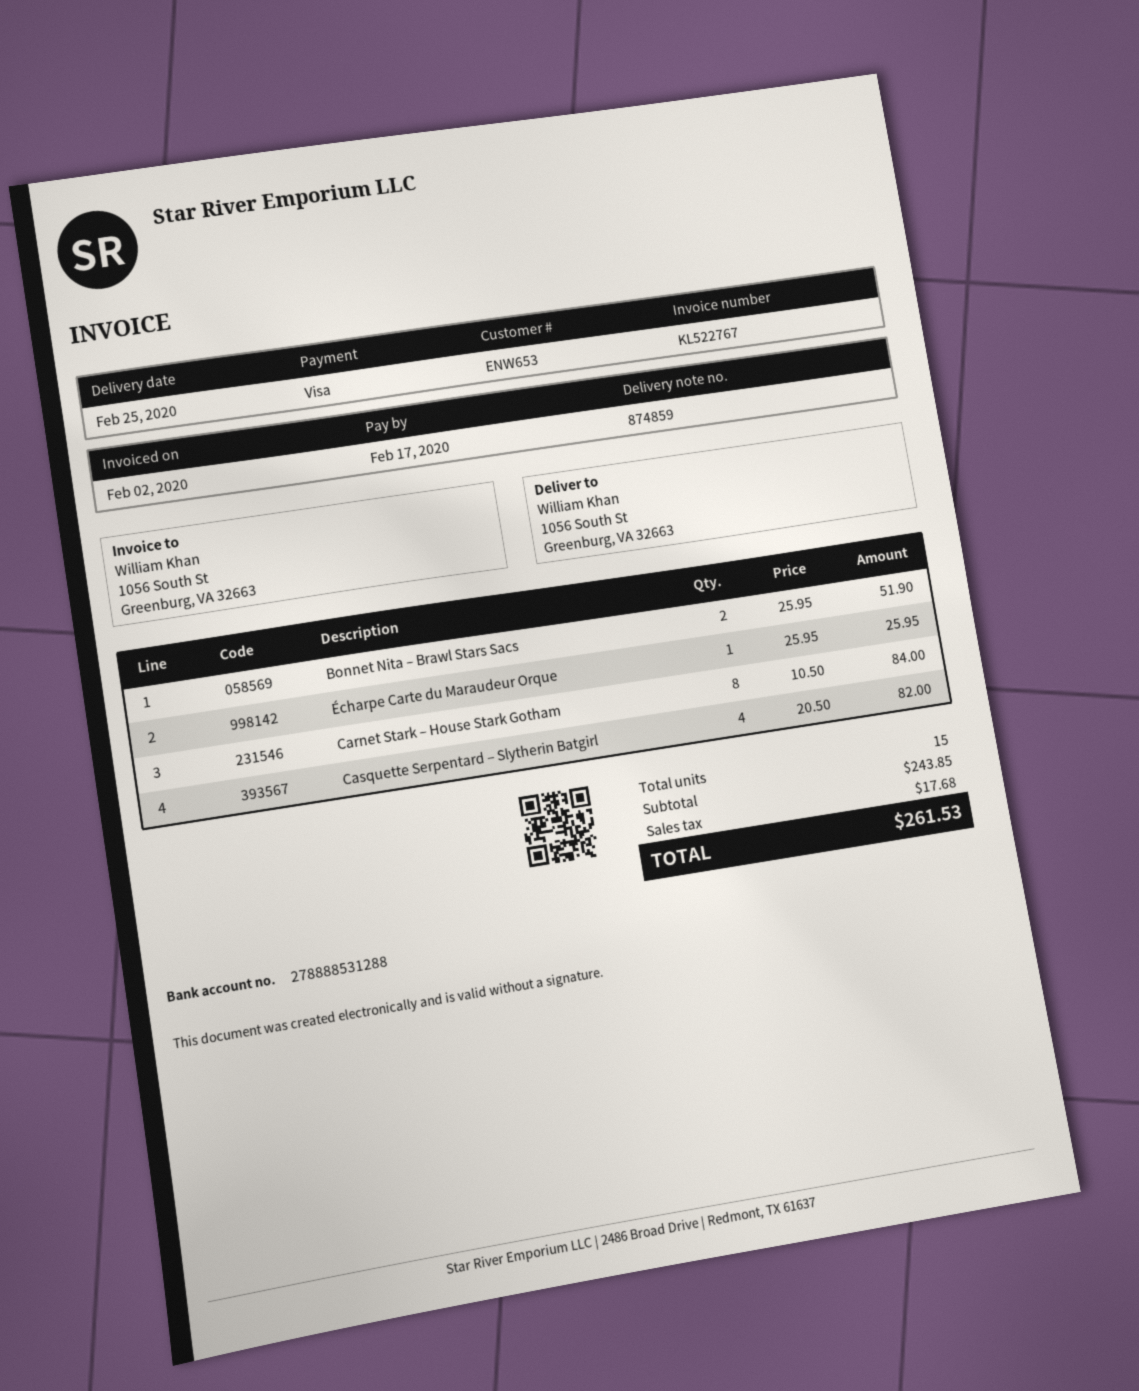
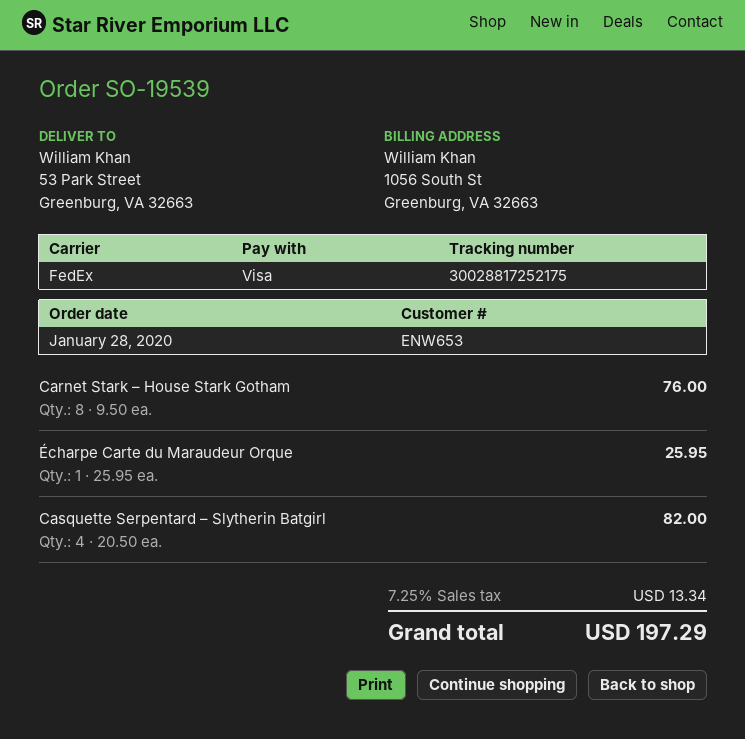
ship to: 1056 South St, Greenburg, VA 32663 -> 53 Park Street, Greenburg, VA 32663
Bonnet Nita – Brawl Stars Sacs: 2 x 25.95 = 51.90 -> none
Carnet Stark – House Stark Gotham: 8 x 10.50 = 84.00 -> 8 x 9.50 = 76.00
tax: 17.68 -> 13.34
total: 261.53 -> 197.29

